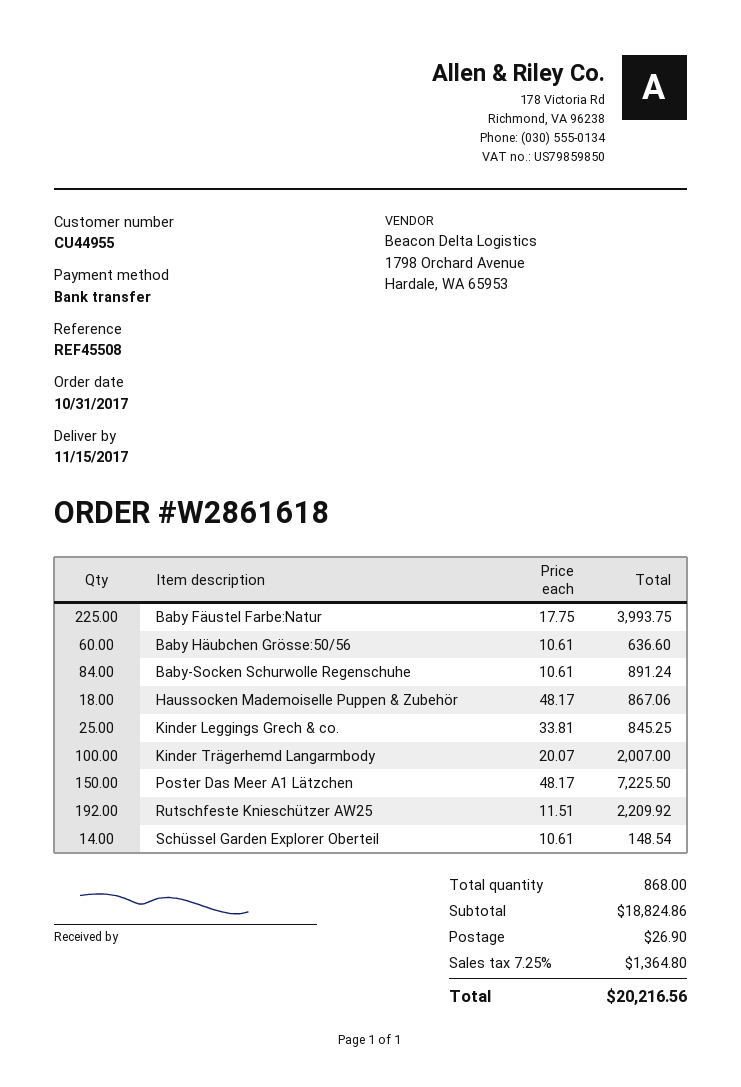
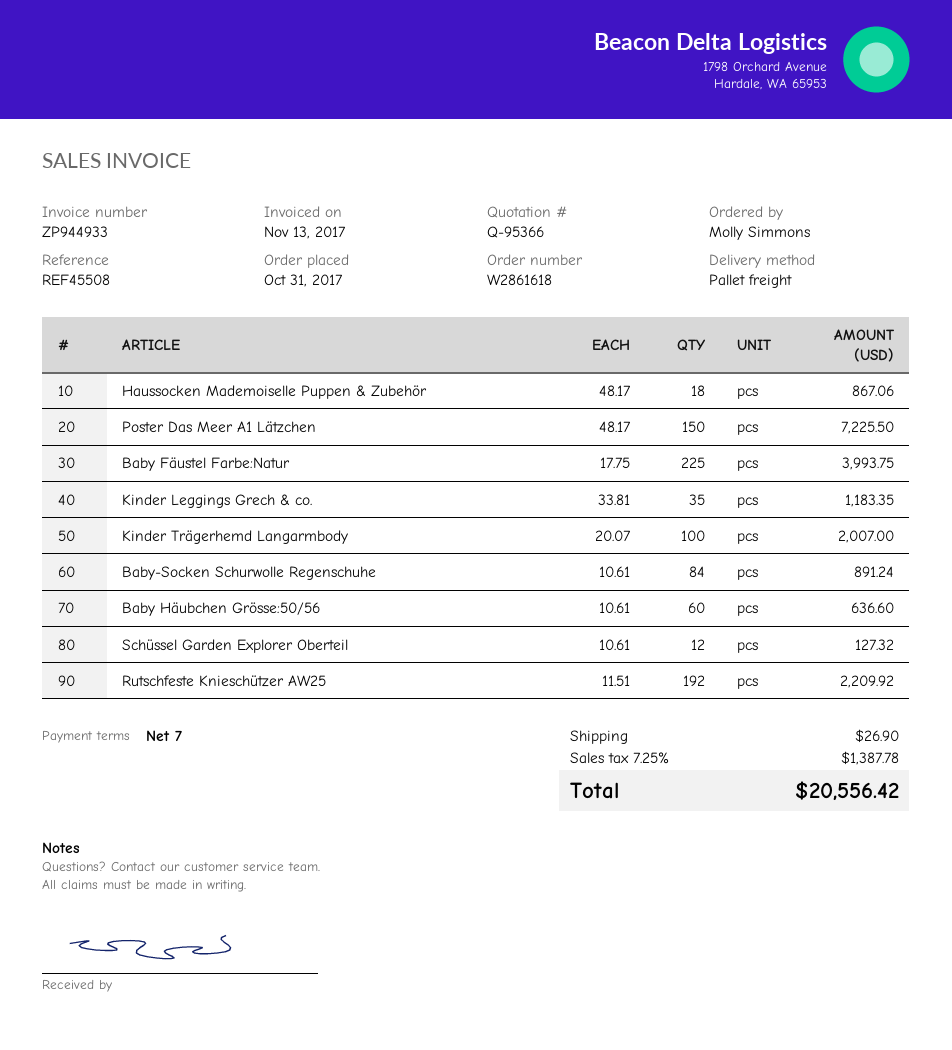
Kinder Leggings Grech & co.: 25 x 33.81 = 845.25 -> 35 x 33.81 = 1183.35
Schüssel Garden Explorer Oberteil: 14 x 10.61 = 148.54 -> 12 x 10.61 = 127.32
tax: 7.25% = 1364.80 -> 7.25% = 1387.78
total: 20216.56 -> 20556.42

